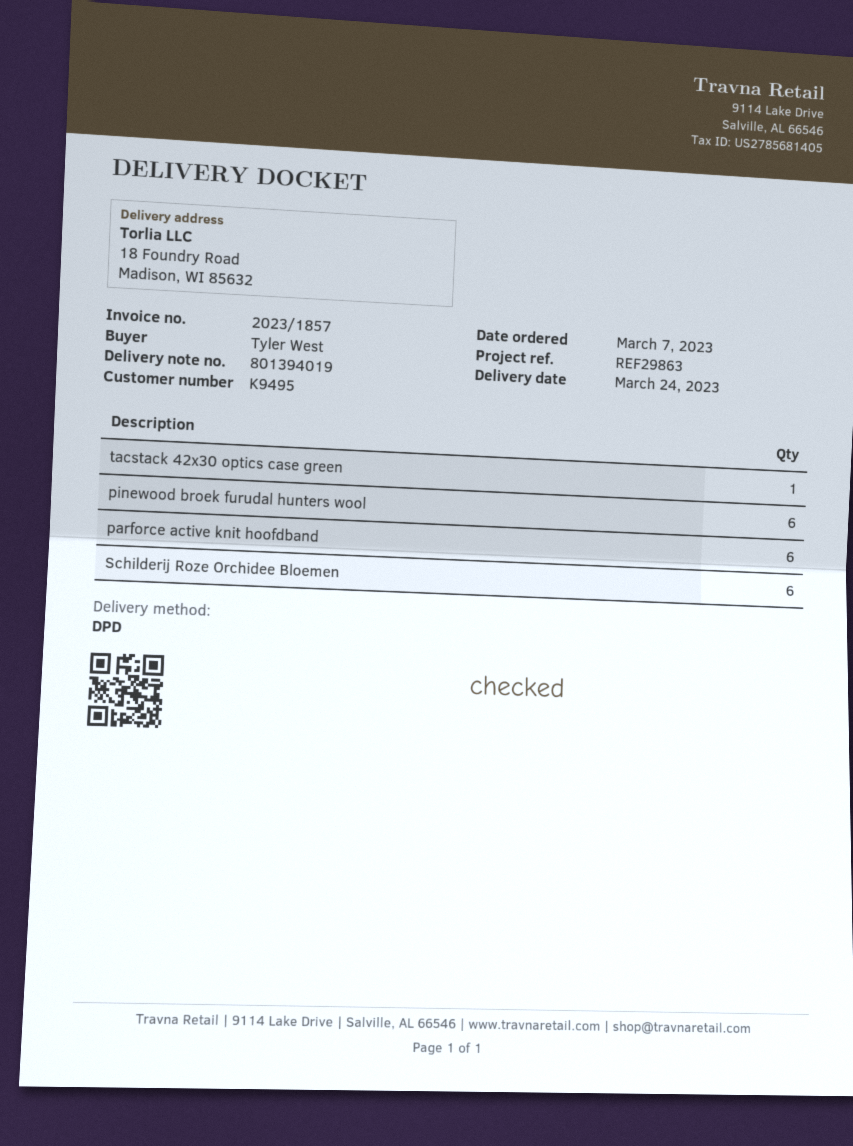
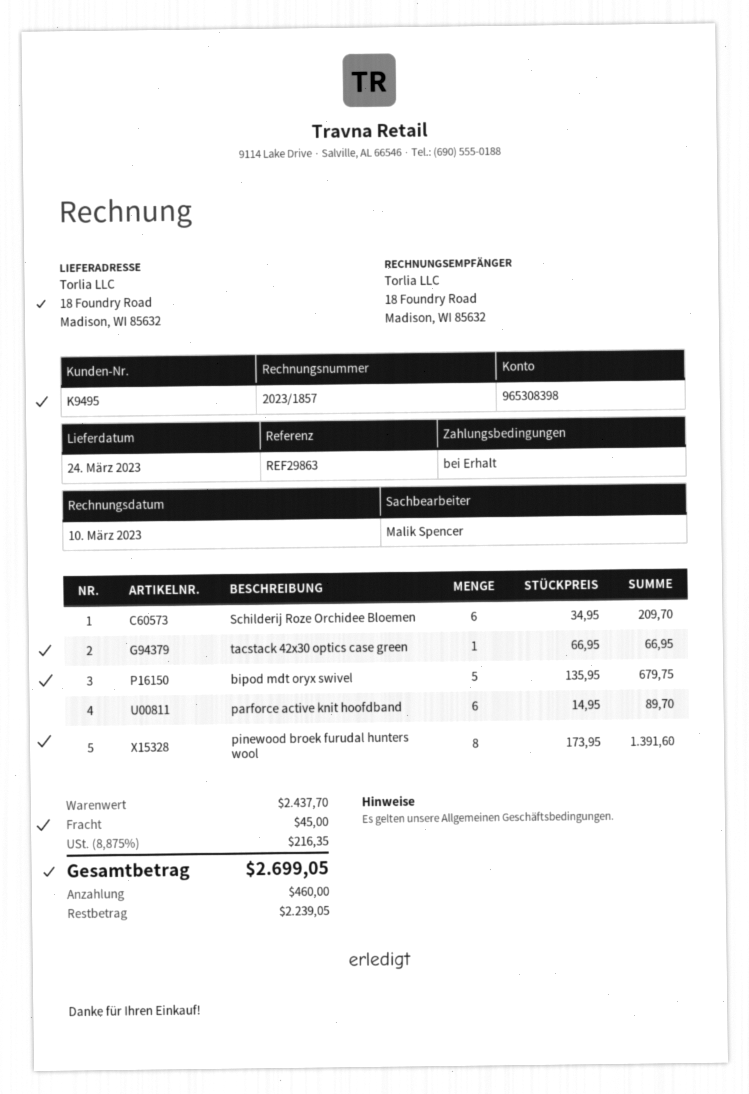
pinewood broek furudal hunters wool: 6 -> 8
bipod mdt oryx swivel: none -> 5

